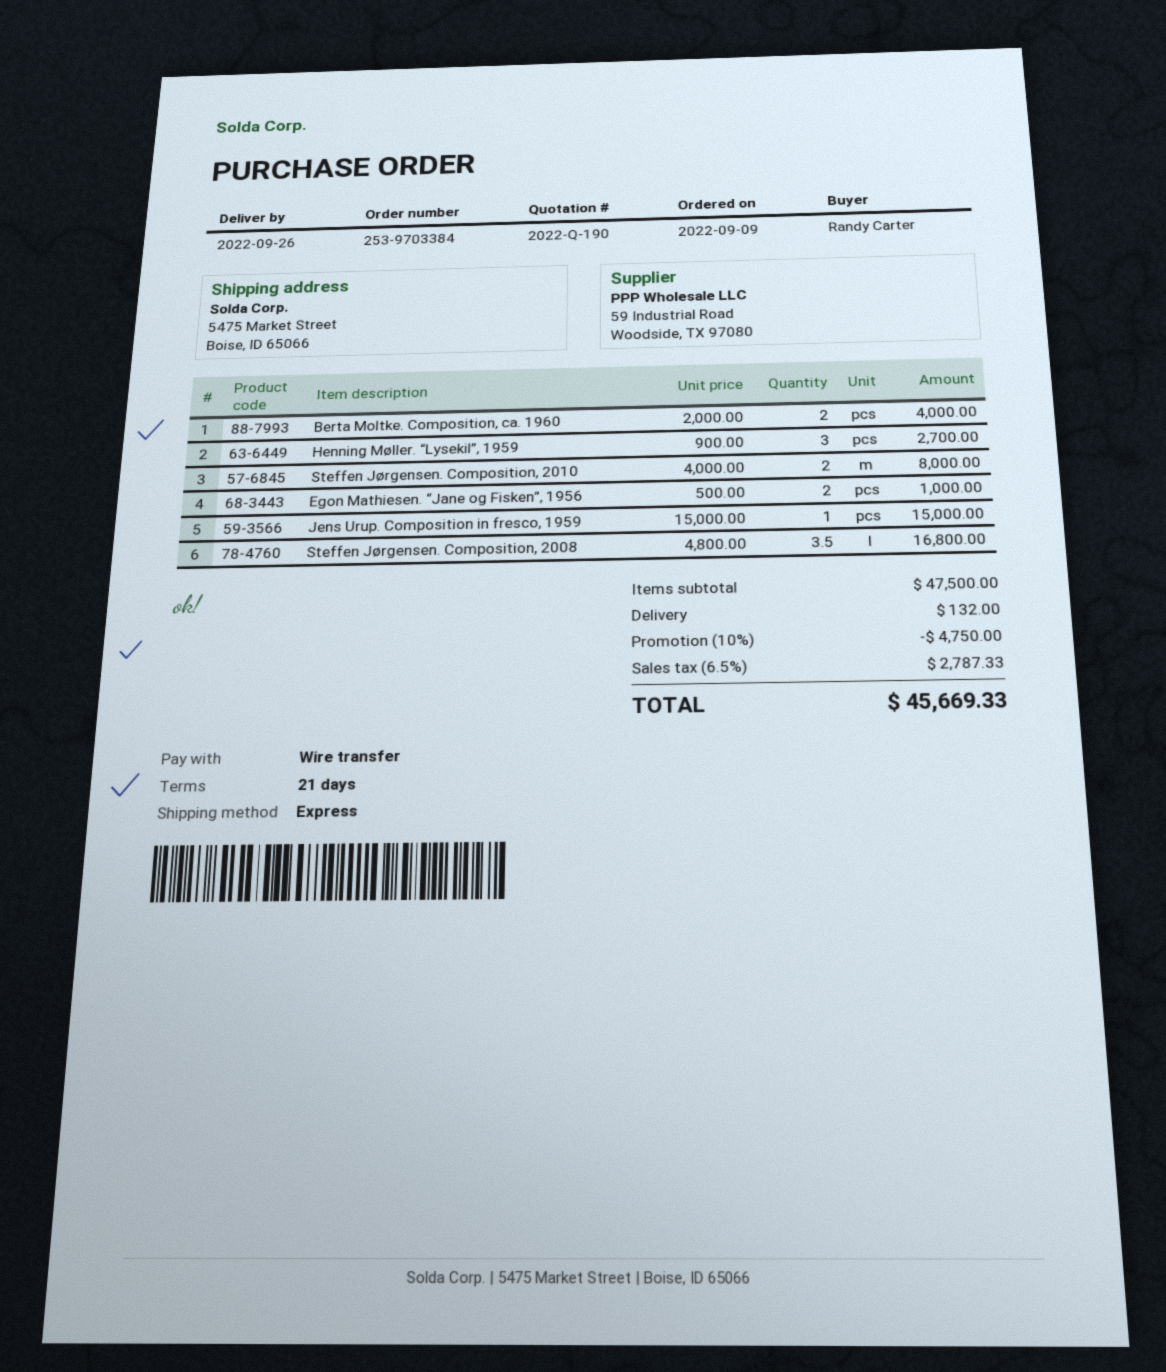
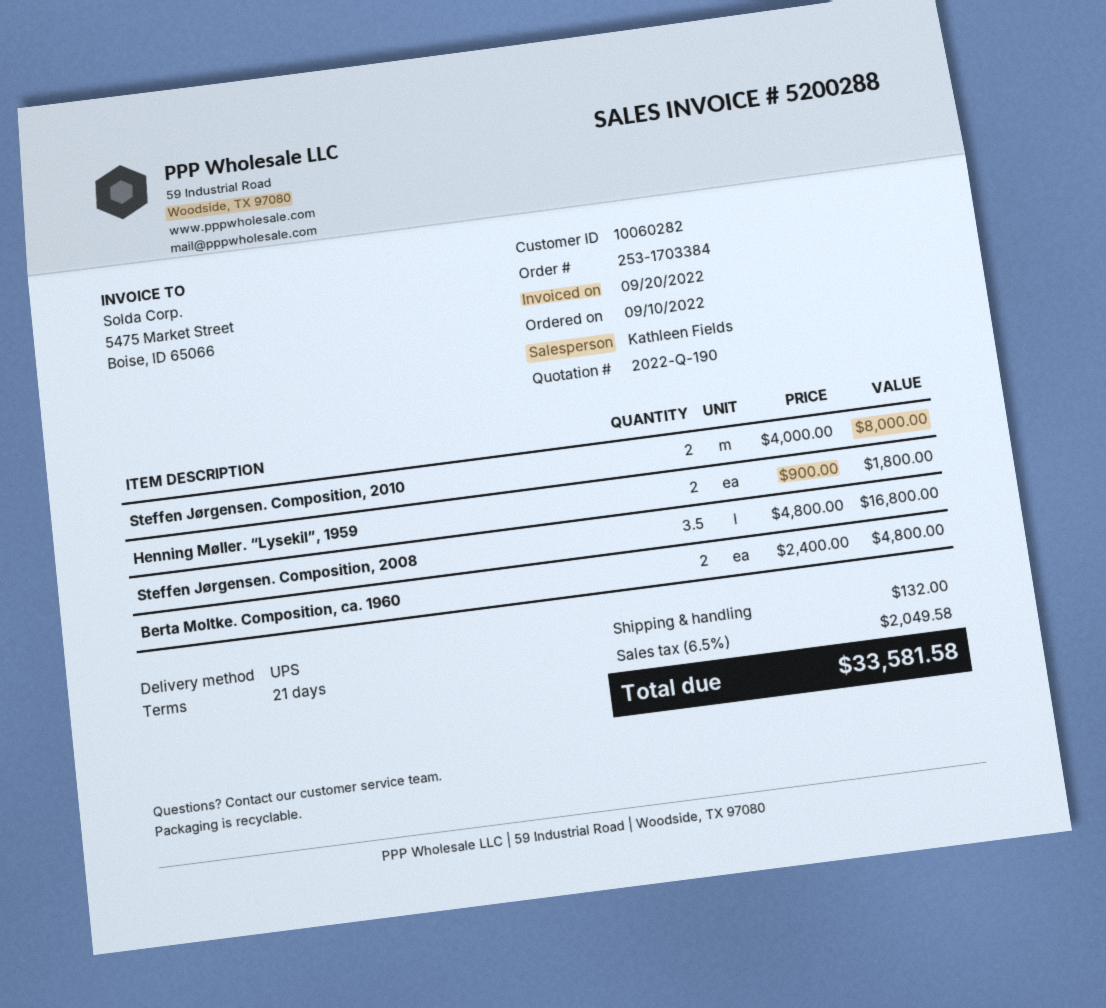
order number: 253-9703384 -> 253-1703384
order date: 2022-09-09 -> 2022-09-10
shipping method: express -> UPS
Berta Moltke. Composition, ca. 1960: 2 x 2000.00 = 4000.00 -> 2 x 2400.00 = 4800.00
Henning Møller. “Lysekil”, 1959: 3 x 900.00 = 2700.00 -> 2 x 900.00 = 1800.00
Egon Mathiesen. “Jane og Fisken”, 1956: 2 x 500.00 = 1000.00 -> none
Jens Urup. Composition in fresco, 1959: 1 x 15000.00 = 15000.00 -> none
discount: 10% = 4750.00 -> none
tax: 6.5% = 2787.33 -> 6.5% = 2049.58
total: 45669.33 -> 33581.58

